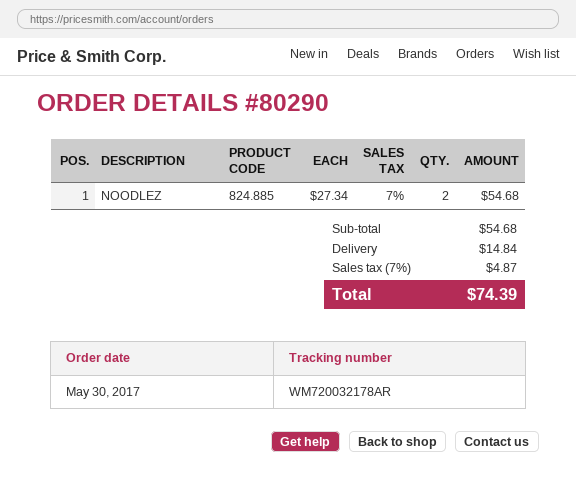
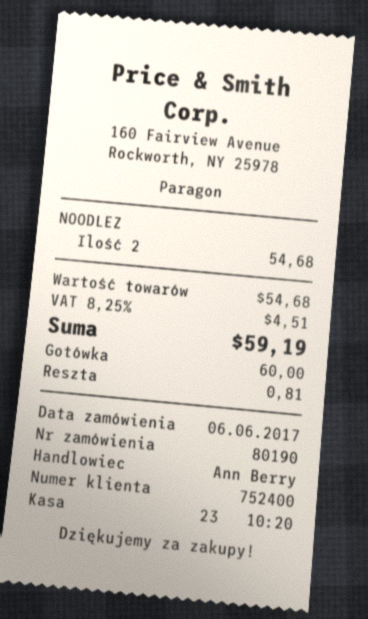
order number: 80290 -> 80190
order date: 2017-05-30 -> 2017-06-06
shipping: 14.84 -> none
tax: 7% = 4.87 -> 8.25% = 4.51
total: 74.39 -> 59.19

